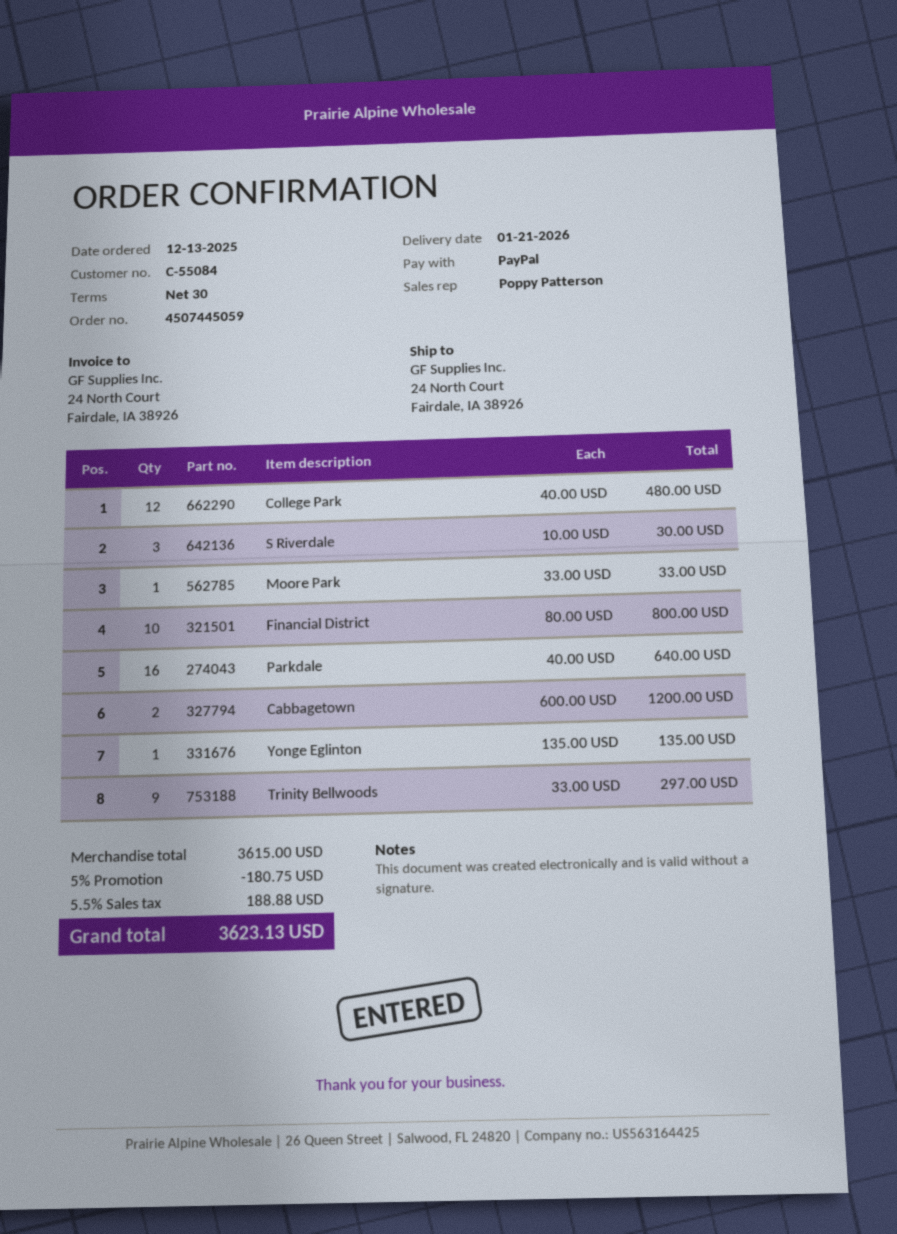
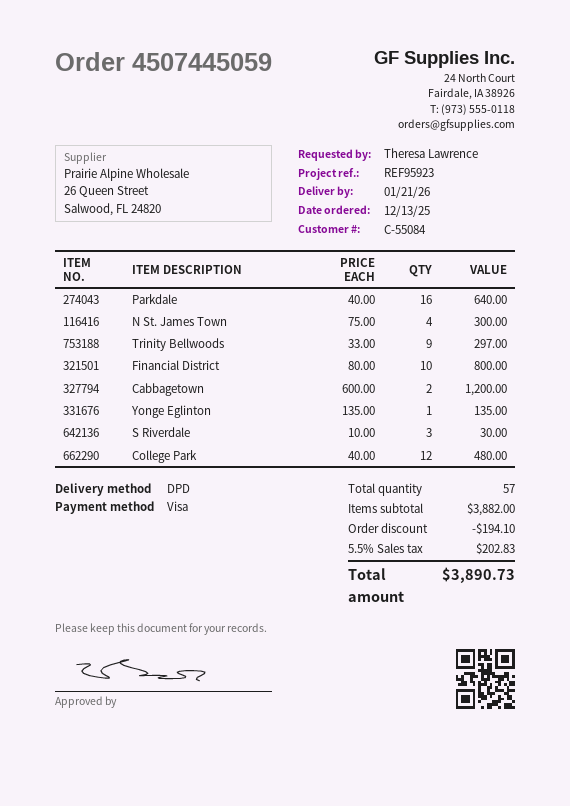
payment method: PayPal -> Visa
Moore Park: 1 x 33.00 = 33.00 -> none
N St. James Town: none -> 4 x 75.00 = 300.00
subtotal: 3615.00 -> 3882.00
discount: 180.75 -> 194.10
tax: 5.5% = 188.88 -> 5.5% = 202.83
total: 3623.13 -> 3890.73

